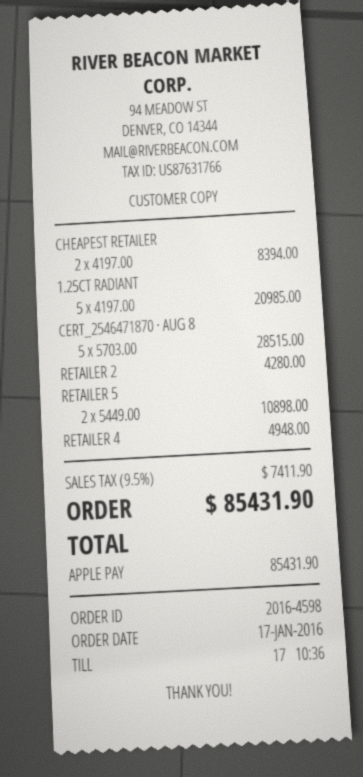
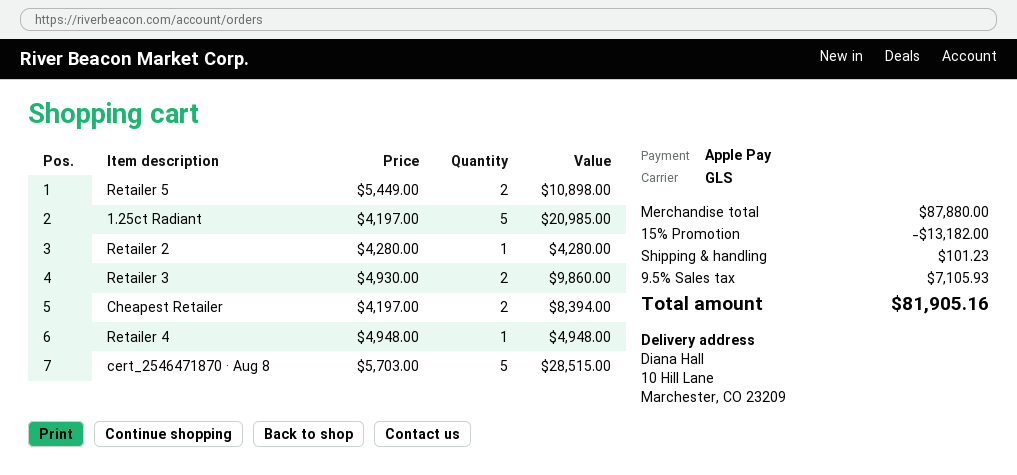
Retailer 3: none -> 2 x 4930.00 = 9860.00
discount: none -> 15% = 13182.00
shipping: none -> 101.23
tax: 9.5% = 7411.90 -> 9.5% = 7105.93
total: 85431.90 -> 81905.16

